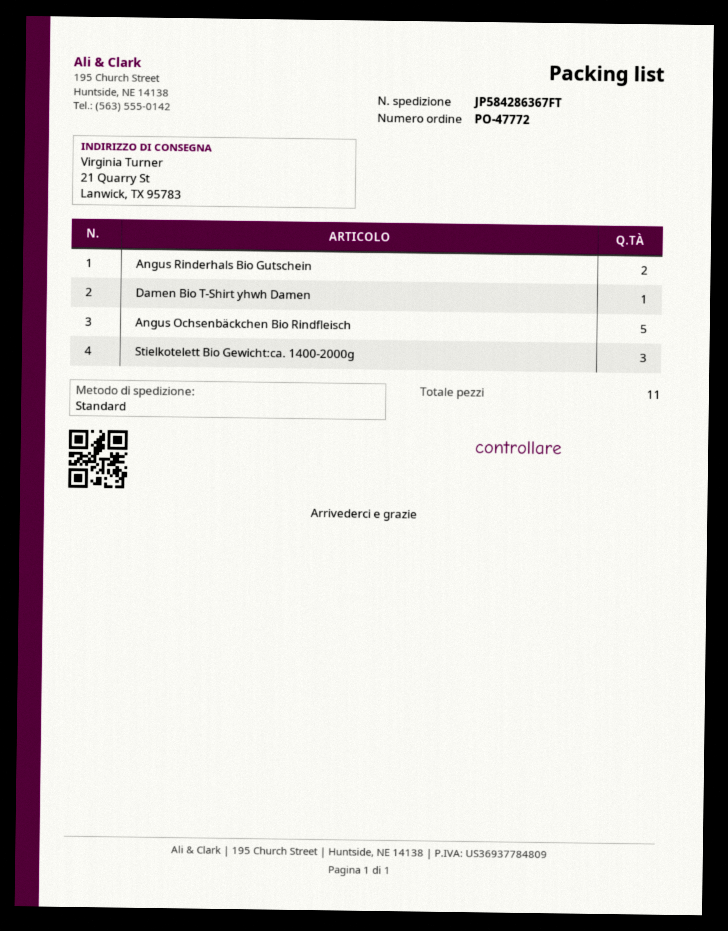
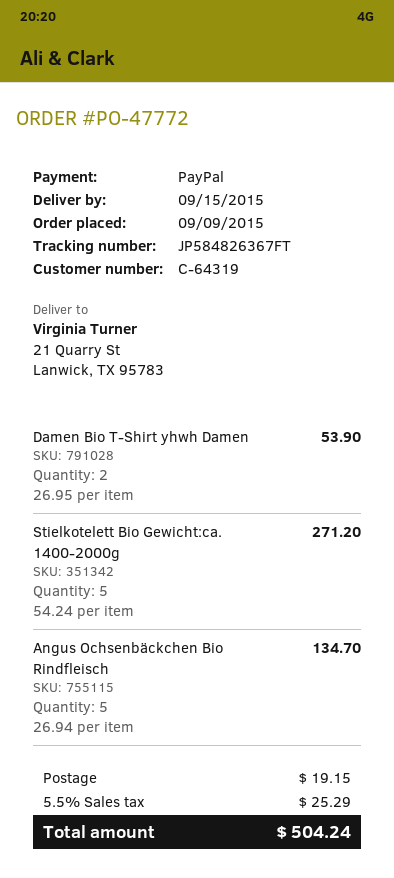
tracking number: JP584286367FT -> JP584826367FT
Angus Rinderhals Bio Gutschein: 2 -> none
Damen Bio T-Shirt yhwh Damen: 1 -> 2
Stielkotelett Bio Gewicht:ca. 1400-2000g: 3 -> 5

